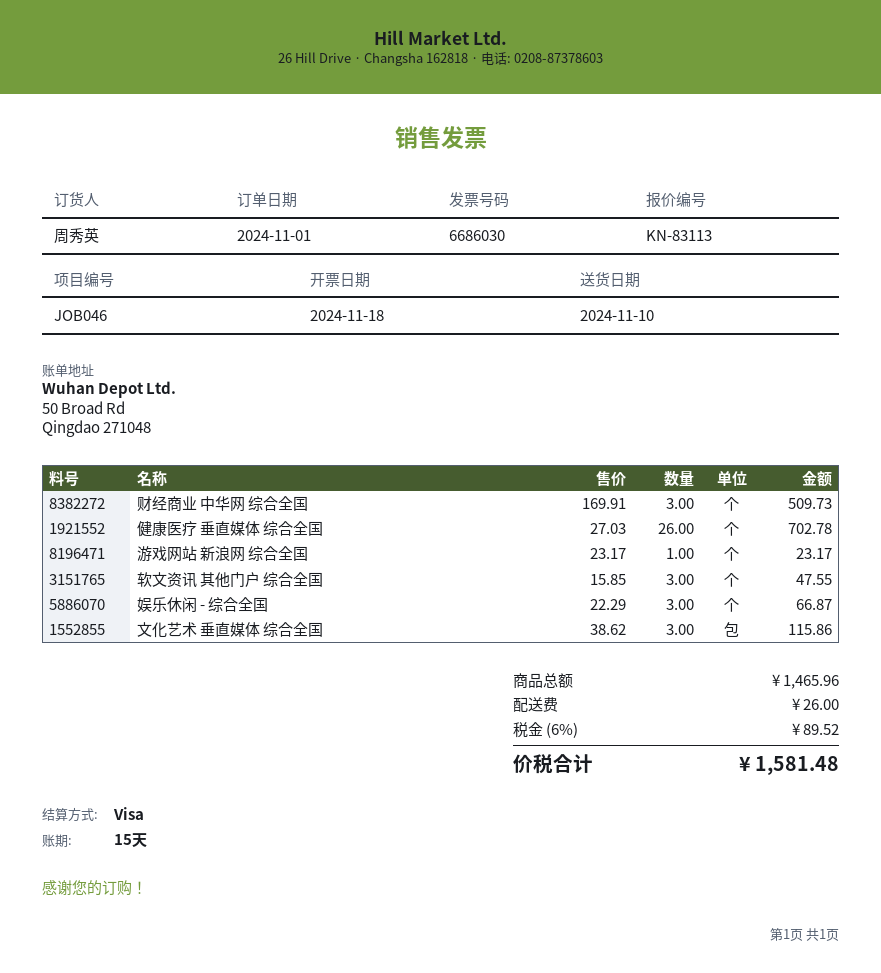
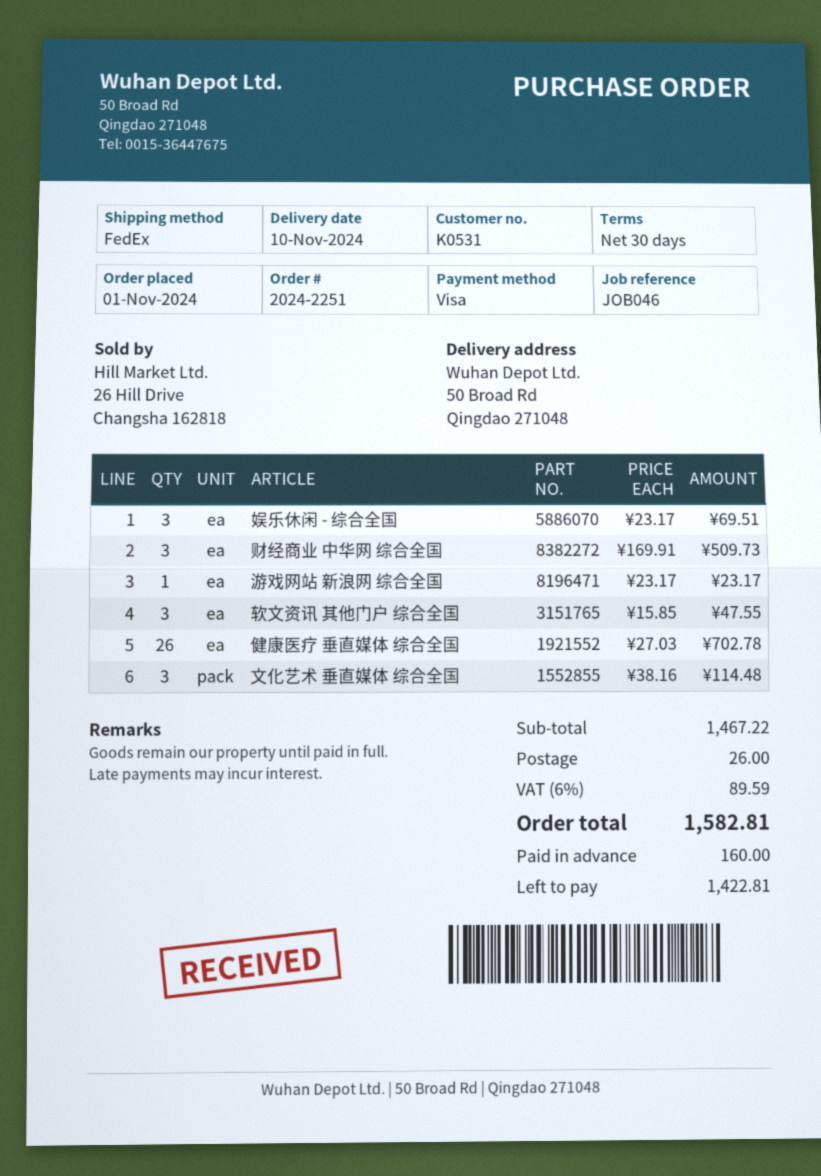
payment terms: 15 days -> 30 days
娱乐休闲 - 综合全国: 3 x 22.29 = 66.87 -> 3 x 23.17 = 69.51
文化艺术 垂直媒体 综合全国: 3 x 38.62 = 115.86 -> 3 x 38.16 = 114.48
subtotal: 1465.96 -> 1467.22
tax: 6% = 89.52 -> 6% = 89.59
total: 1581.48 -> 1582.81

